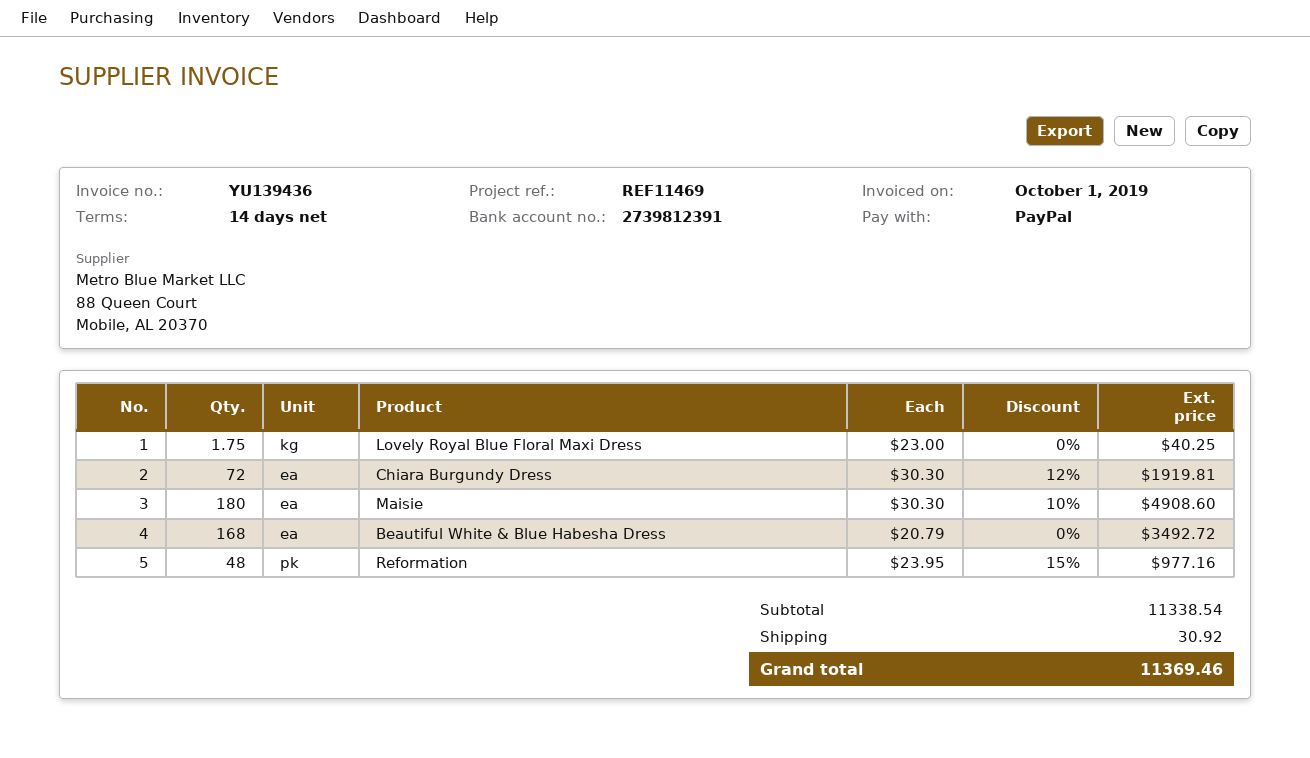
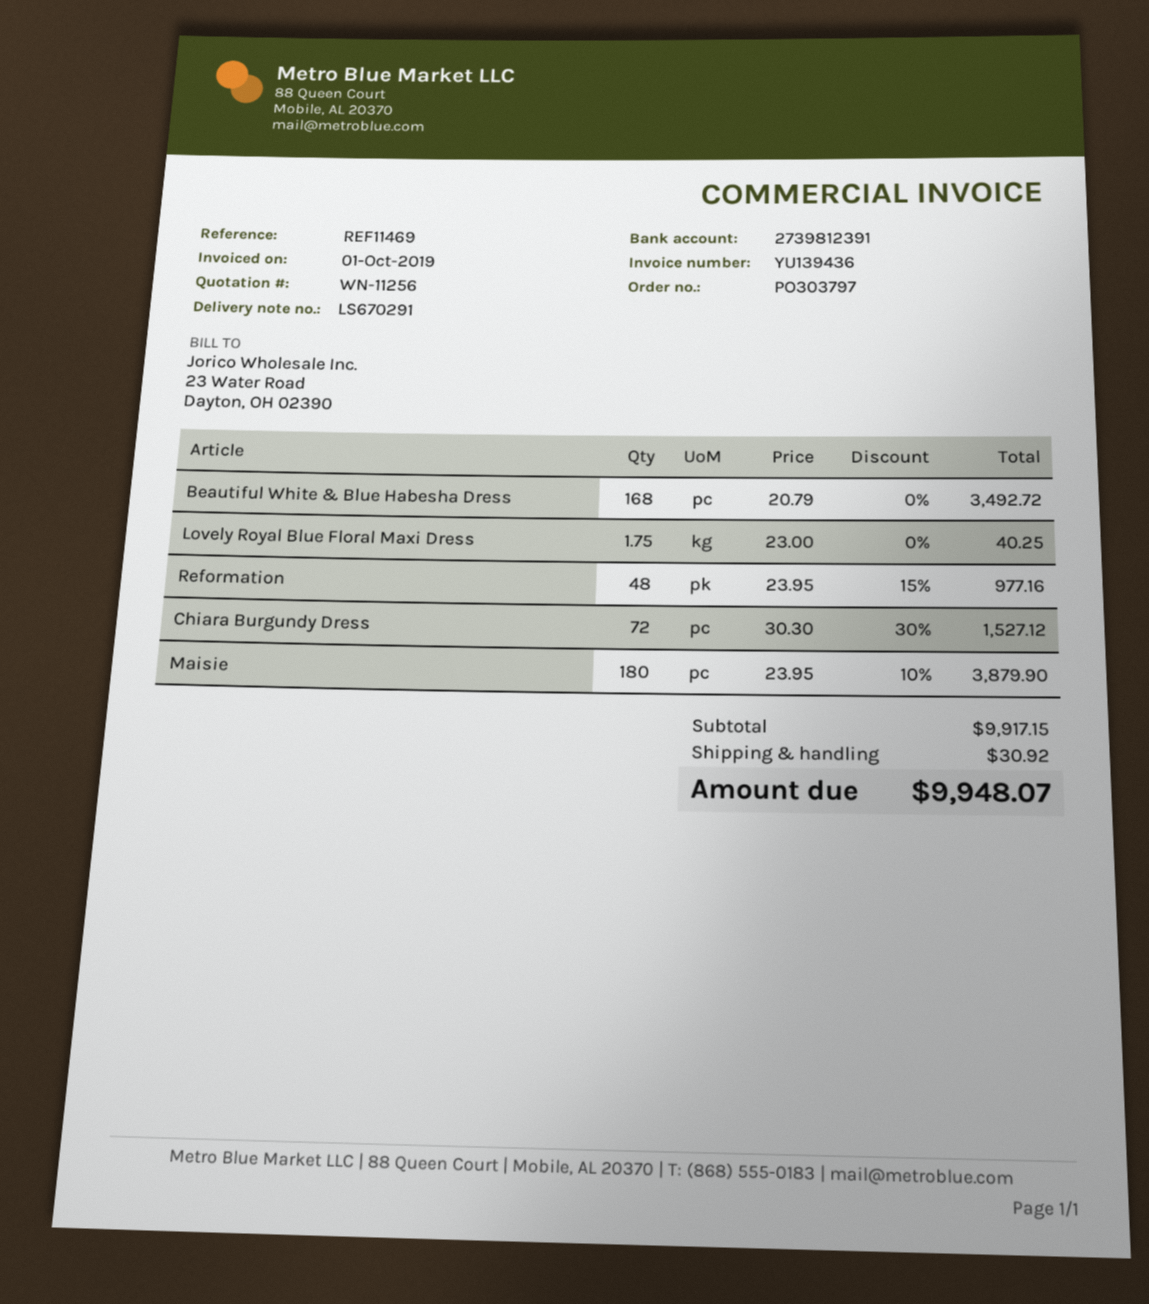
Chiara Burgundy Dress: 72 x 30.30 - 12% = 1919.81 -> 72 x 30.30 - 30% = 1527.12
Maisie: 180 x 30.30 - 10% = 4908.60 -> 180 x 23.95 - 10% = 3879.90
subtotal: 11338.54 -> 9917.15
total: 11369.46 -> 9948.07

